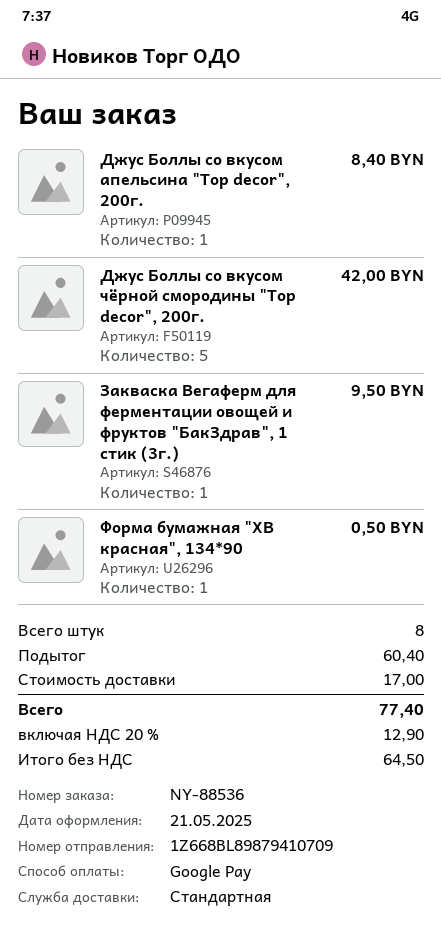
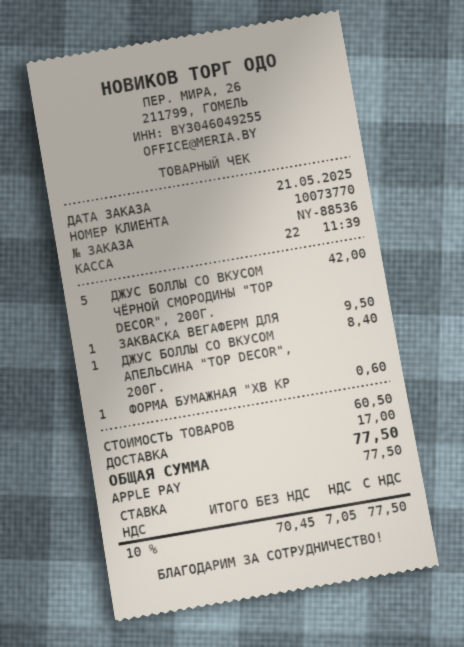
payment method: Google Pay -> Apple Pay
Форма бумажная "ХВ красная", 134*90: 1 for 0.50 -> 1 for 0.60
subtotal: 60.40 -> 60.50
net: 64.50 -> 70.45
tax: 20% = 12.90 -> 10% = 7.05
total: 77.40 -> 77.50

